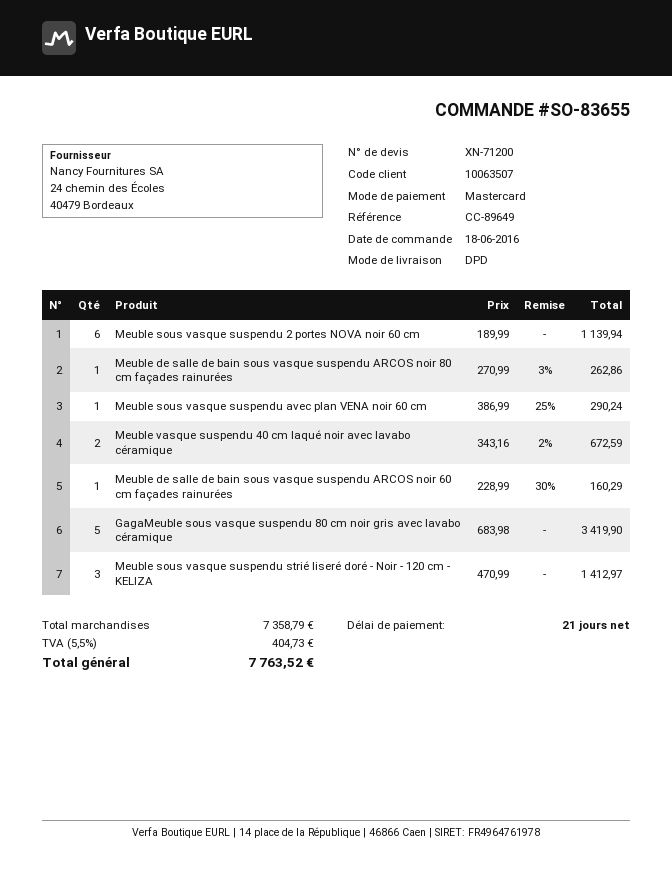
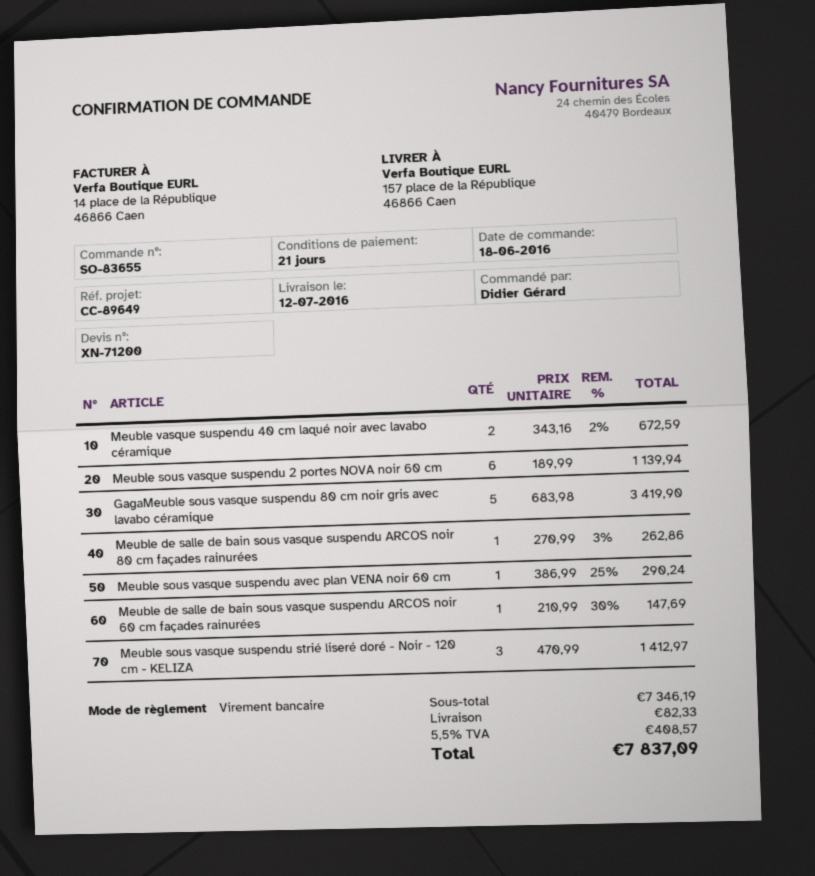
payment method: Mastercard -> bank transfer
Meuble de salle de bain sous vasque suspendu ARCOS noir 60 cm façades rainurées: 1 x 228.99 - 30% = 160.29 -> 1 x 210.99 - 30% = 147.69
subtotal: 7358.79 -> 7346.19
shipping: none -> 82.33
tax: 5.5% = 404.73 -> 5.5% = 408.57
total: 7763.52 -> 7837.09

